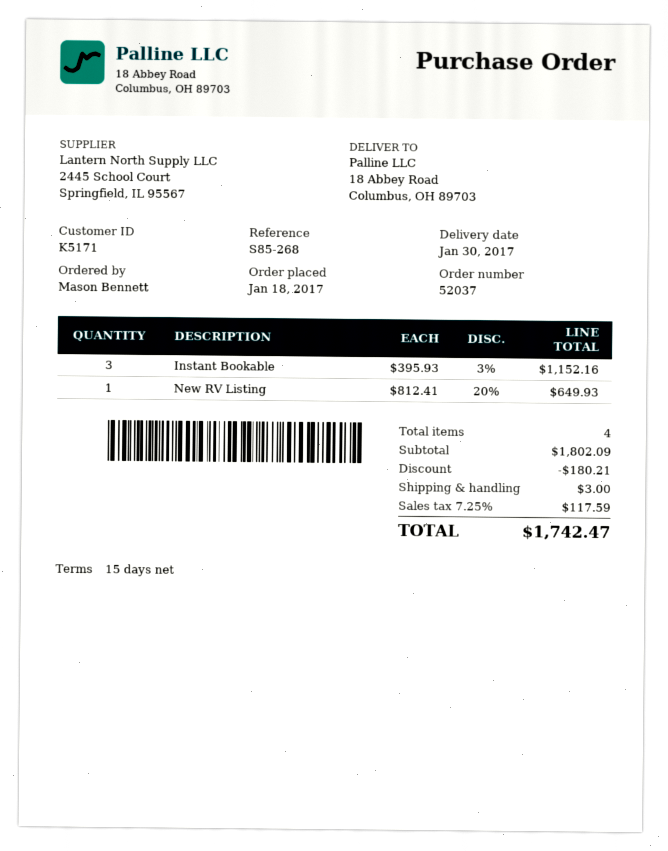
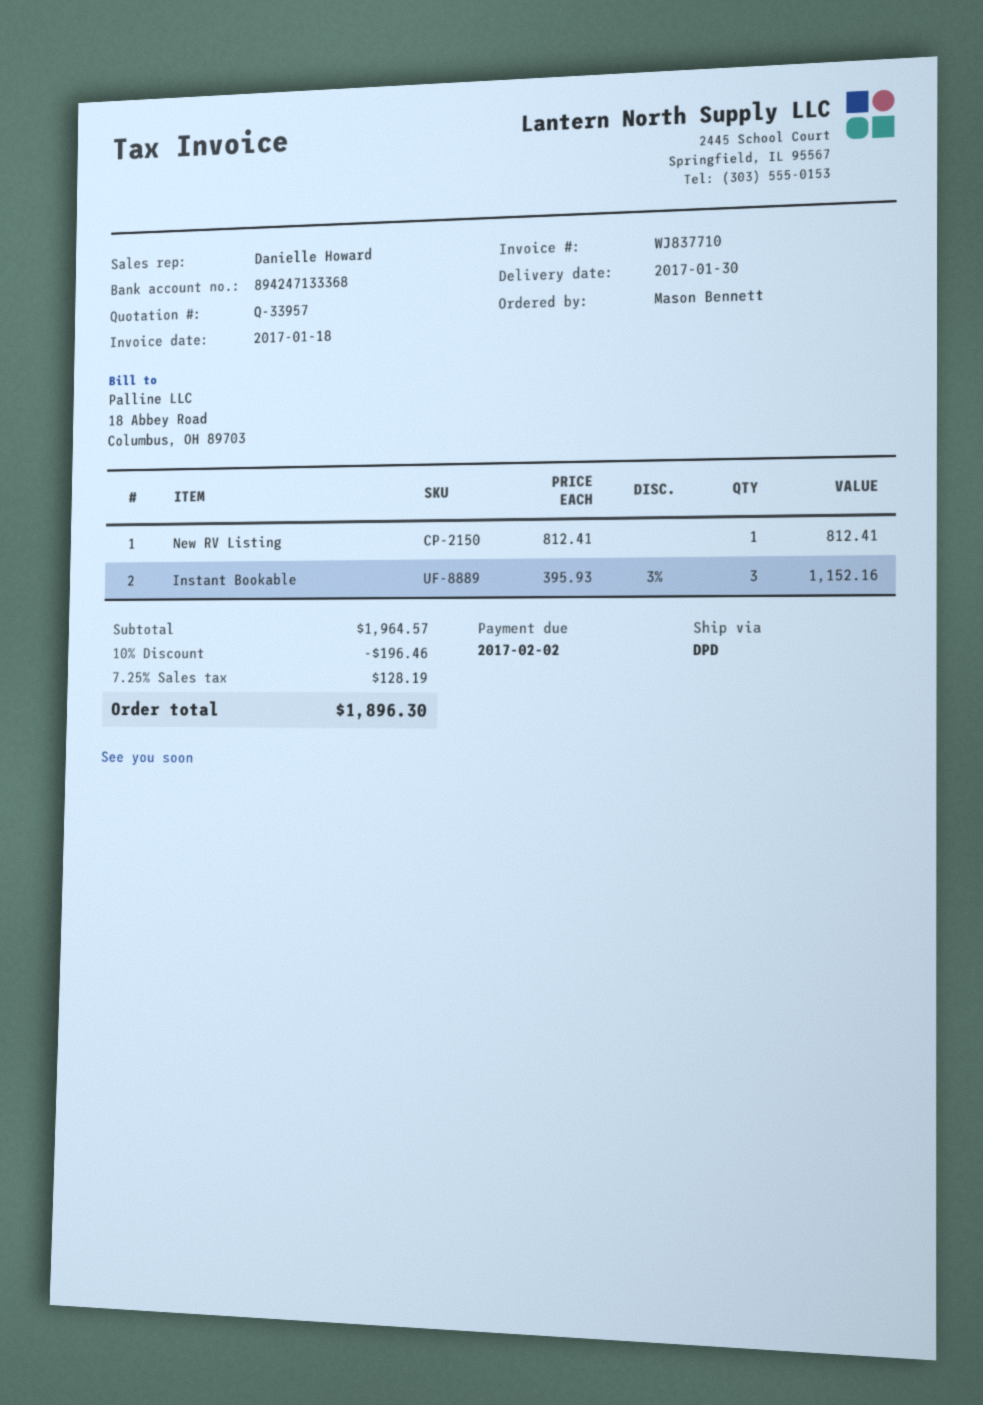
New RV Listing: 1 x 812.41 - 20% = 649.93 -> 1 x 812.41 = 812.41
subtotal: 1802.09 -> 1964.57
discount: 180.21 -> 196.46
shipping: 3.00 -> none
tax: 7.25% = 117.59 -> 7.25% = 128.19
total: 1742.47 -> 1896.30

